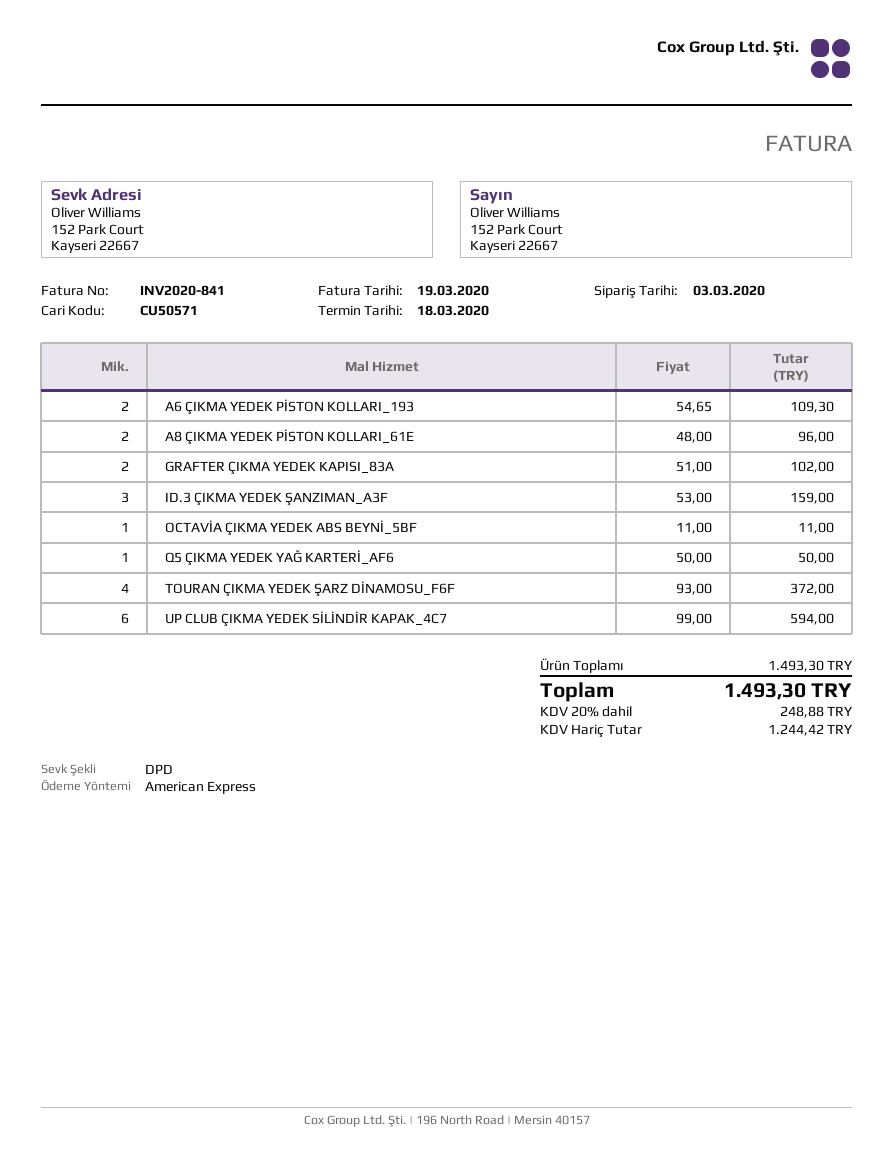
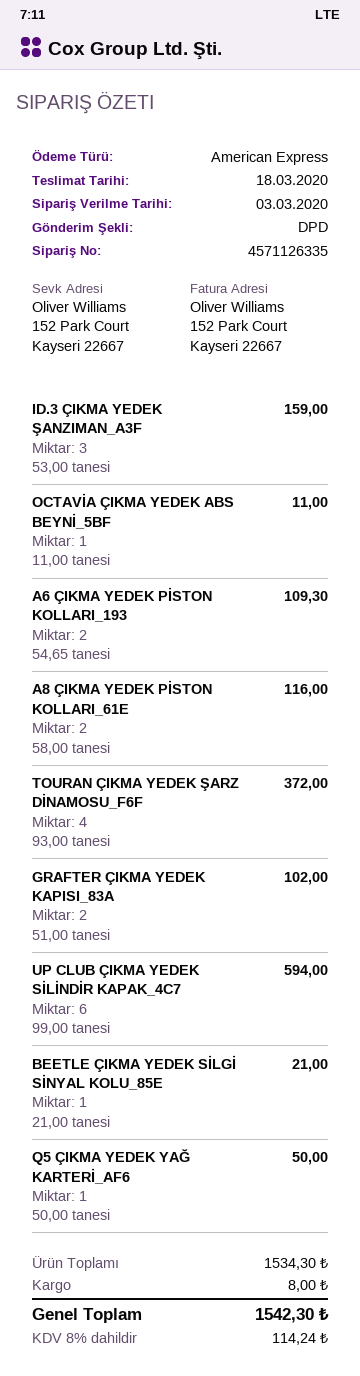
A8 ÇIKMA YEDEK PİSTON KOLLARI_61E: 2 x 48.00 = 96.00 -> 2 x 58.00 = 116.00
BEETLE ÇIKMA YEDEK SİLGİ SİNYAL KOLU_85E: none -> 1 x 21.00 = 21.00
subtotal: 1493.30 -> 1534.30
shipping: none -> 8.00
tax: 20% = 248.88 -> 8% = 114.24
total: 1493.30 -> 1542.30

